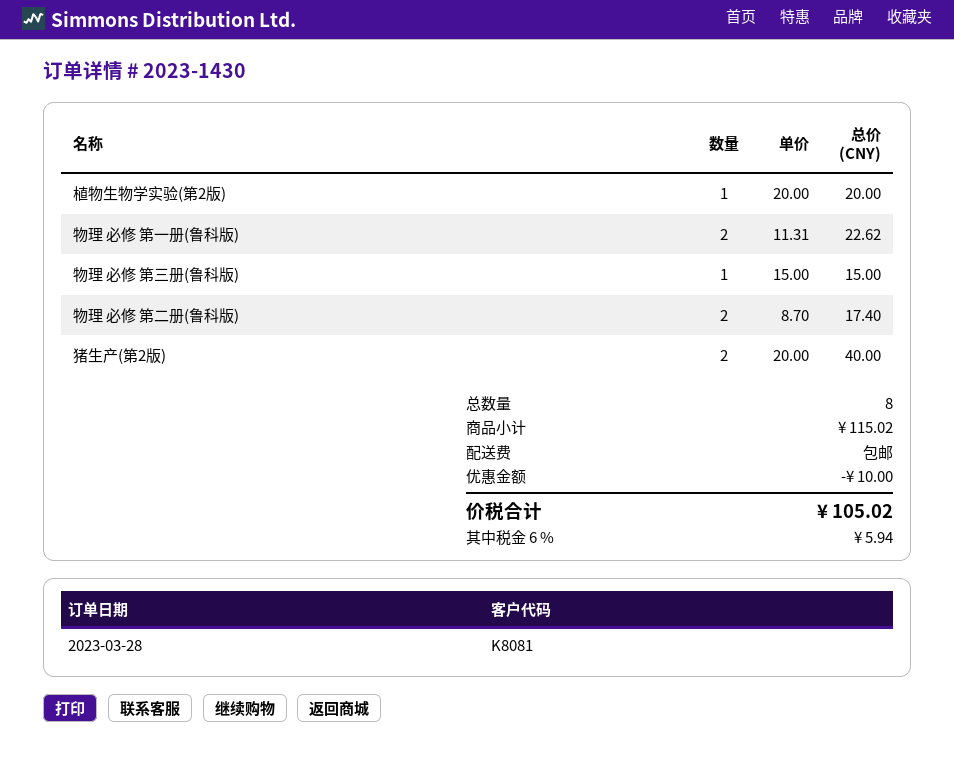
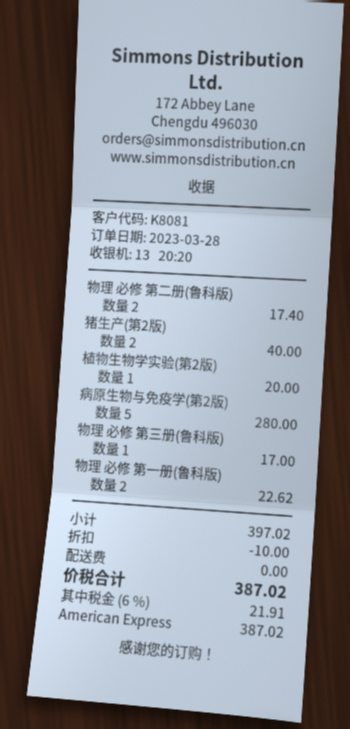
物理 必修 第三册(鲁科版): 1 for 15.00 -> 1 for 17.00
病原生物与免疫学(第2版): none -> 5 for 280.00
subtotal: 115.02 -> 397.02
tax: 6% = 5.94 -> 6% = 21.91
total: 105.02 -> 387.02

